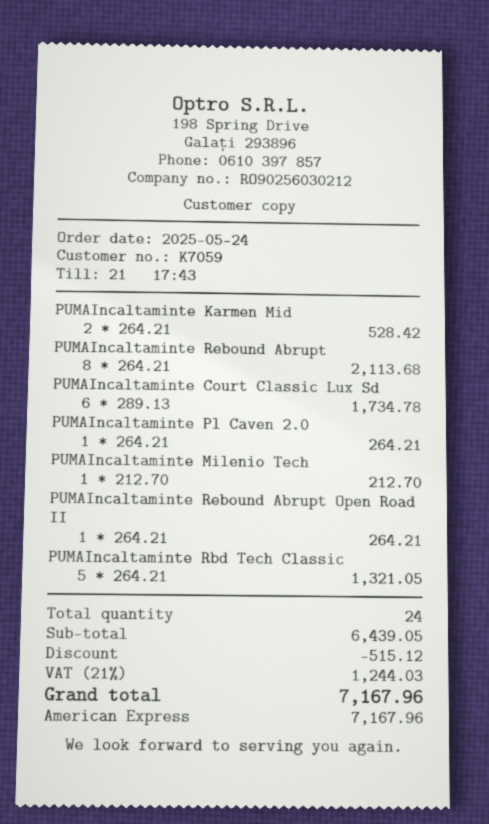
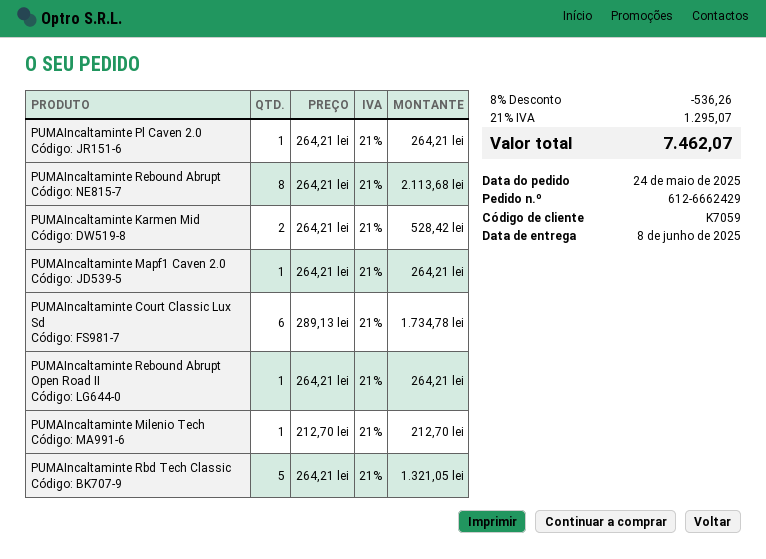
PUMAIncaltaminte Mapf1 Caven 2.0: none -> 1 x 264.21 = 264.21
discount: 515.12 -> 536.26
tax: 21% = 1244.03 -> 21% = 1295.07
total: 7167.96 -> 7462.07

